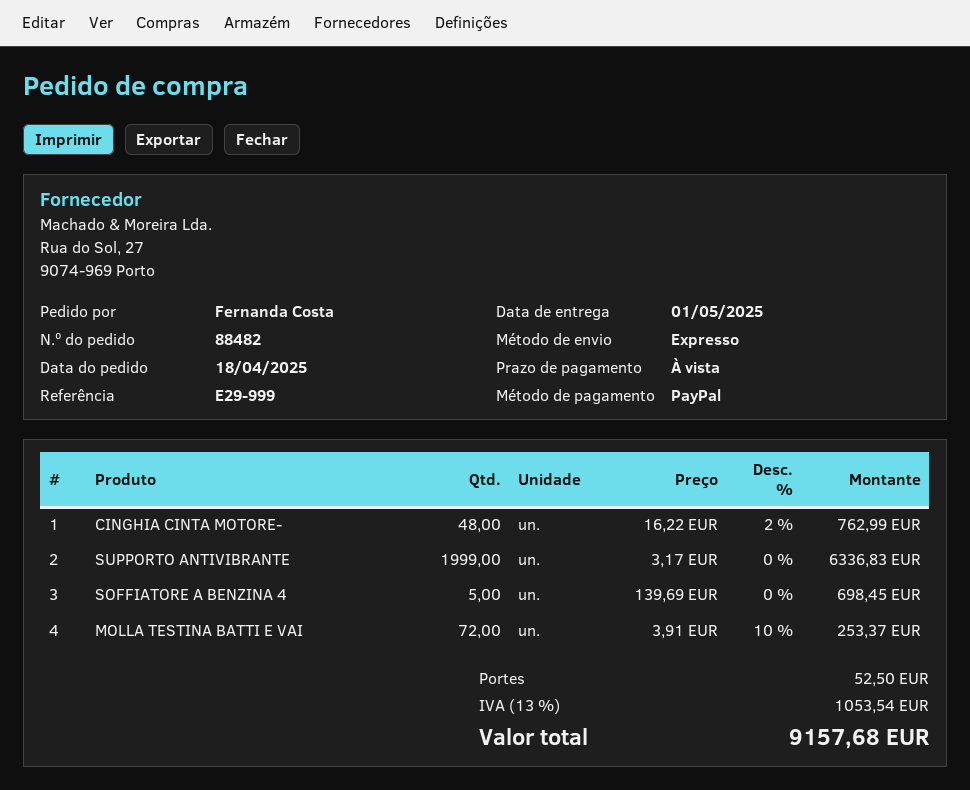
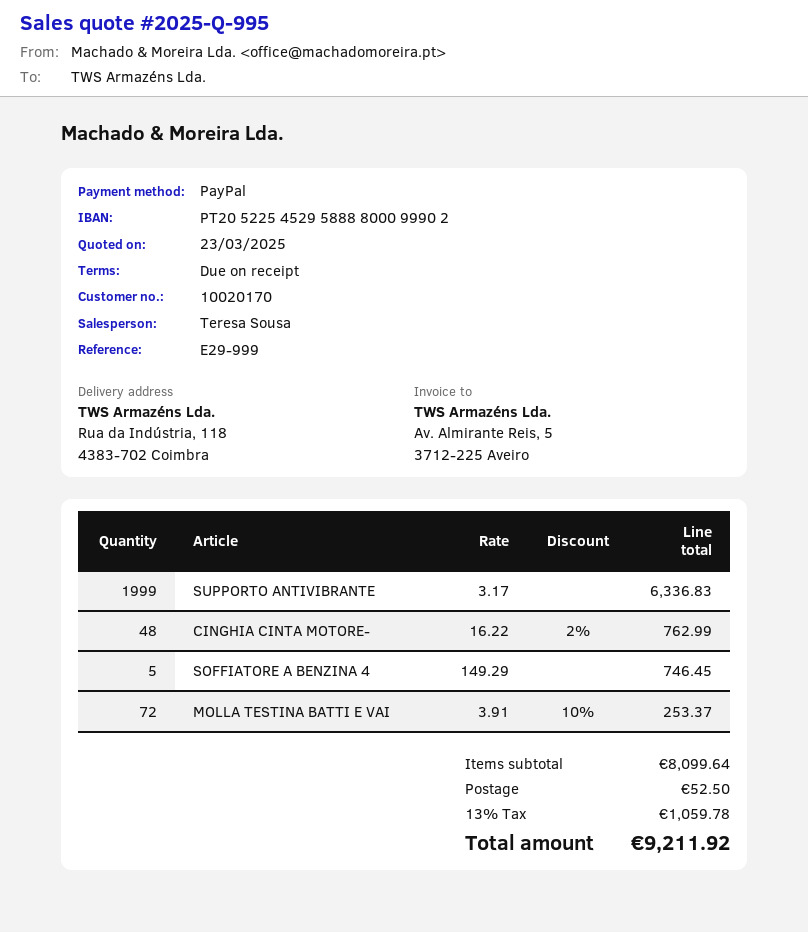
SOFFIATORE A BENZINA 4: 5 x 139.69 = 698.45 -> 5 x 149.29 = 746.45
tax: 13% = 1053.54 -> 13% = 1059.78
total: 9157.68 -> 9211.92

